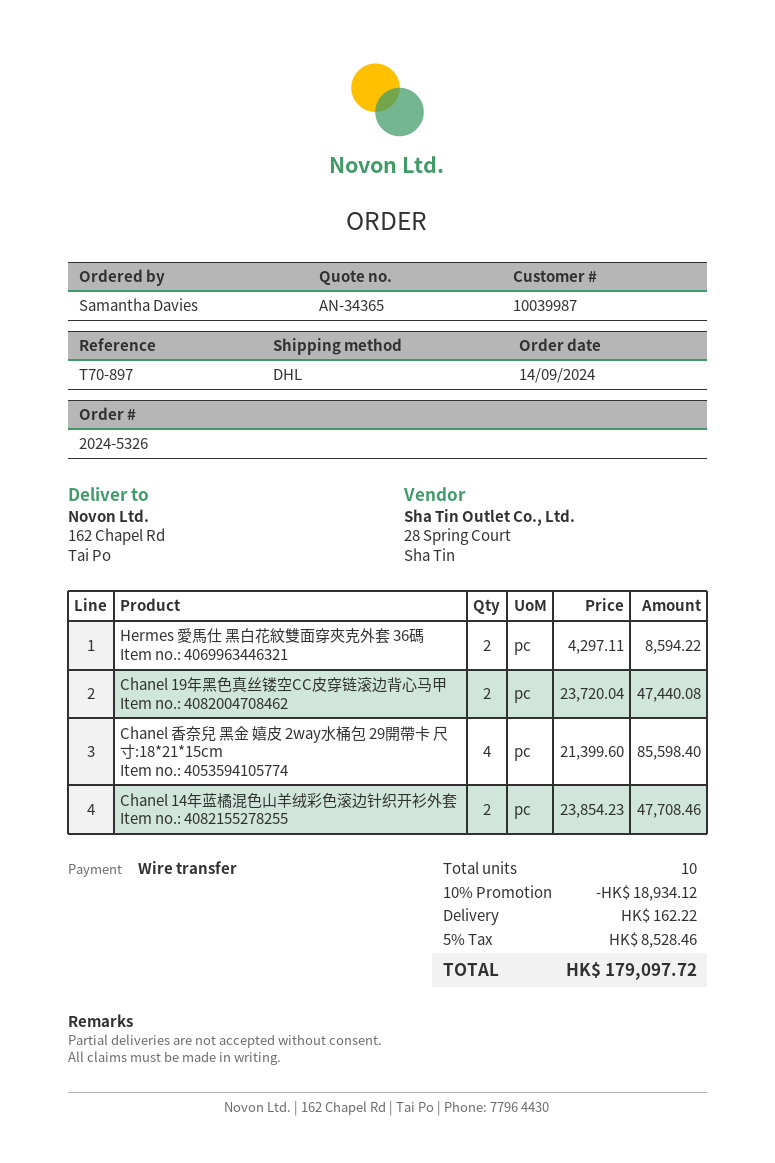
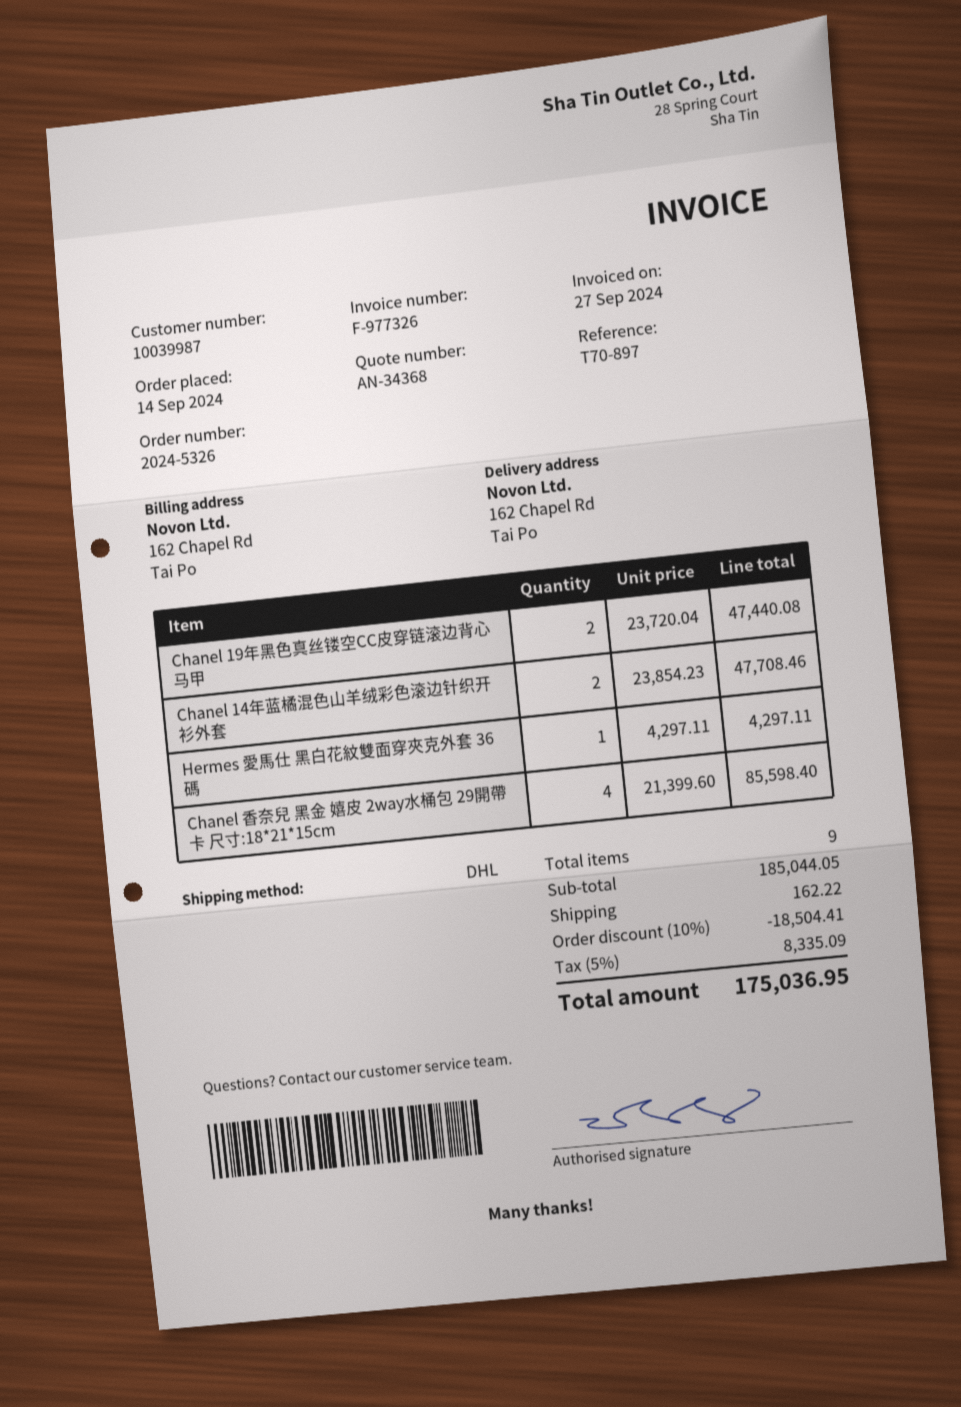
quote number: AN-34365 -> AN-34368
Hermes 愛馬仕 黑白花紋雙面穿夾克外套 36碼: 2 x 4297.11 = 8594.22 -> 1 x 4297.11 = 4297.11
total quantity: 10 -> 9
discount: 10% = 18934.12 -> 10% = 18504.41
tax: 5% = 8528.46 -> 5% = 8335.09
total: 179097.72 -> 175036.95

